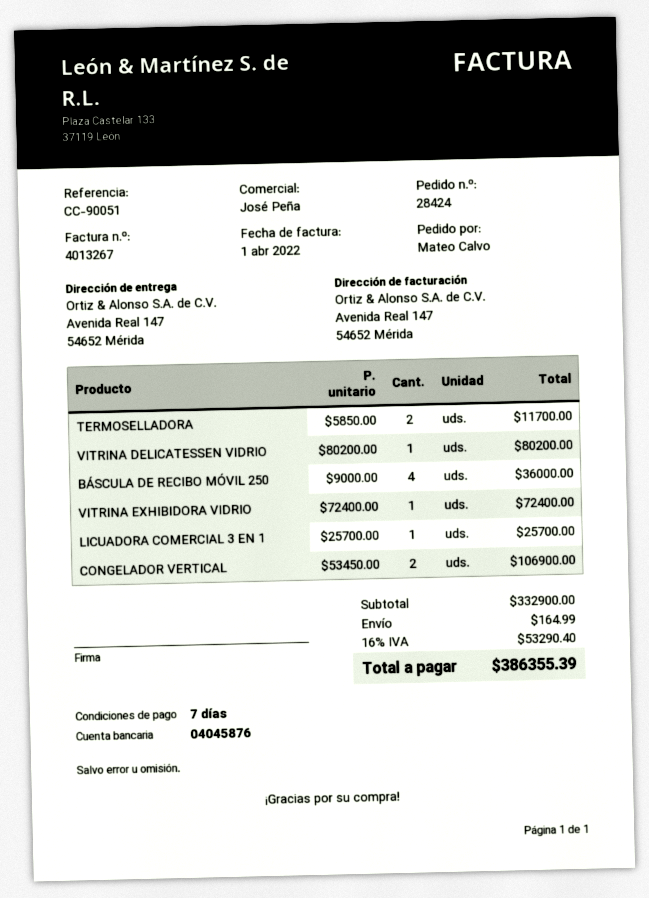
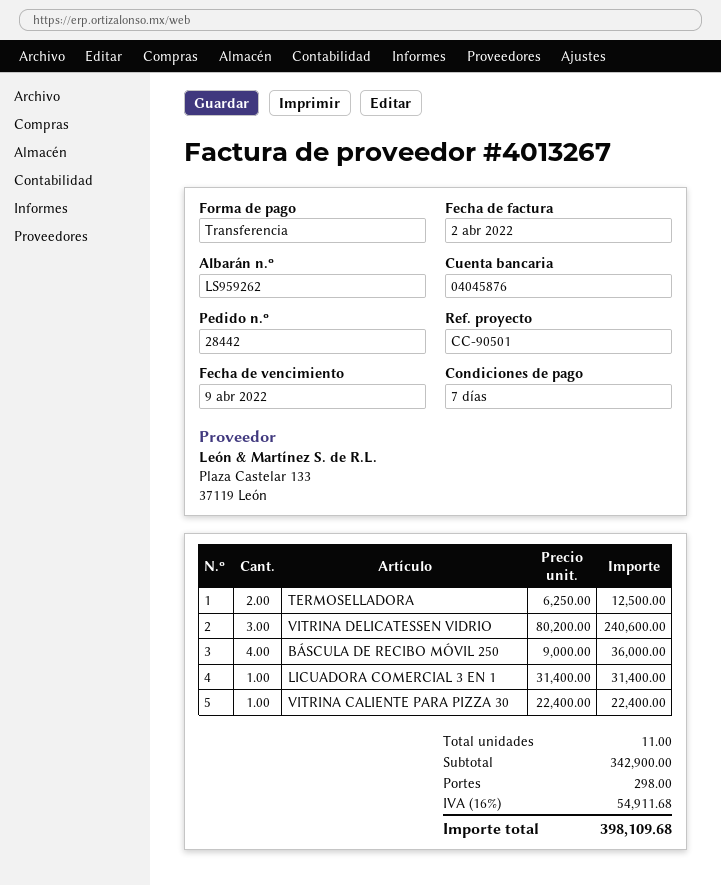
order number: 28424 -> 28442
invoice date: 2022-04-01 -> 2022-04-02
reference: CC-90051 -> CC-90501
TERMOSELLADORA: 2 x 5850.00 = 11700.00 -> 2 x 6250.00 = 12500.00
VITRINA DELICATESSEN VIDRIO: 1 x 80200.00 = 80200.00 -> 3 x 80200.00 = 240600.00
VITRINA EXHIBIDORA VIDRIO: 1 x 72400.00 = 72400.00 -> none
LICUADORA COMERCIAL 3 EN 1: 1 x 25700.00 = 25700.00 -> 1 x 31400.00 = 31400.00
CONGELADOR VERTICAL: 2 x 53450.00 = 106900.00 -> none
VITRINA CALIENTE PARA PIZZA 30: none -> 1 x 22400.00 = 22400.00
subtotal: 332900.00 -> 342900.00
shipping: 164.99 -> 298.00
tax: 16% = 53290.40 -> 16% = 54911.68
total: 386355.39 -> 398109.68

